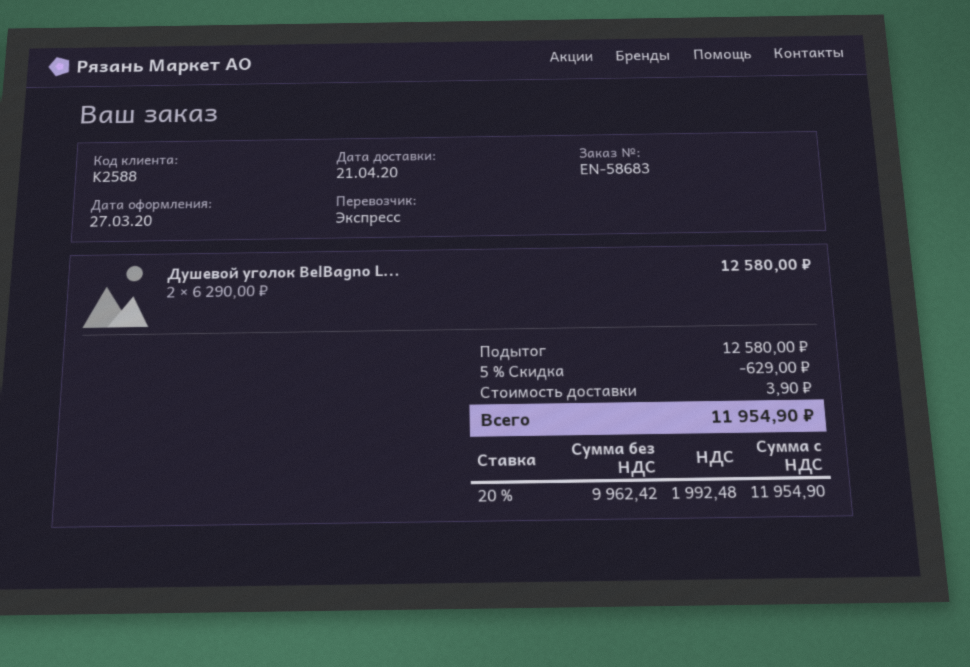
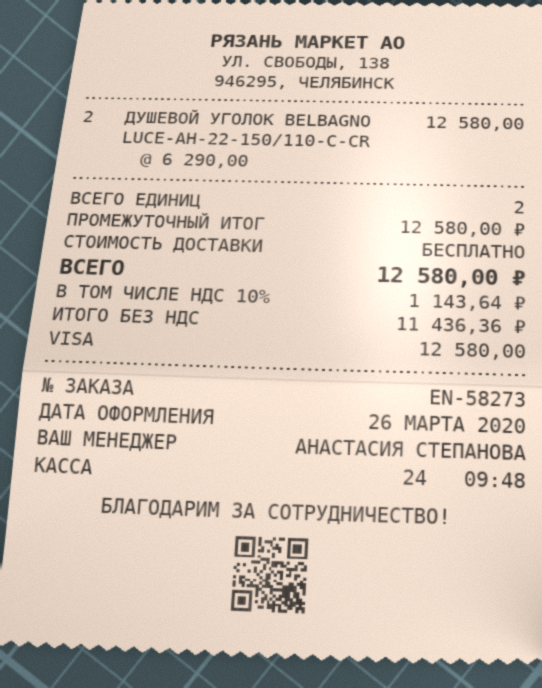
order number: EN-58683 -> EN-58273
order date: 2020-03-27 -> 2020-03-26
discount: 5% = 629.00 -> none
shipping: 3.90 -> 0.00
net: 9962.42 -> 11436.36
tax: 20% = 1992.48 -> 10% = 1143.64
total: 11954.90 -> 12580.00

